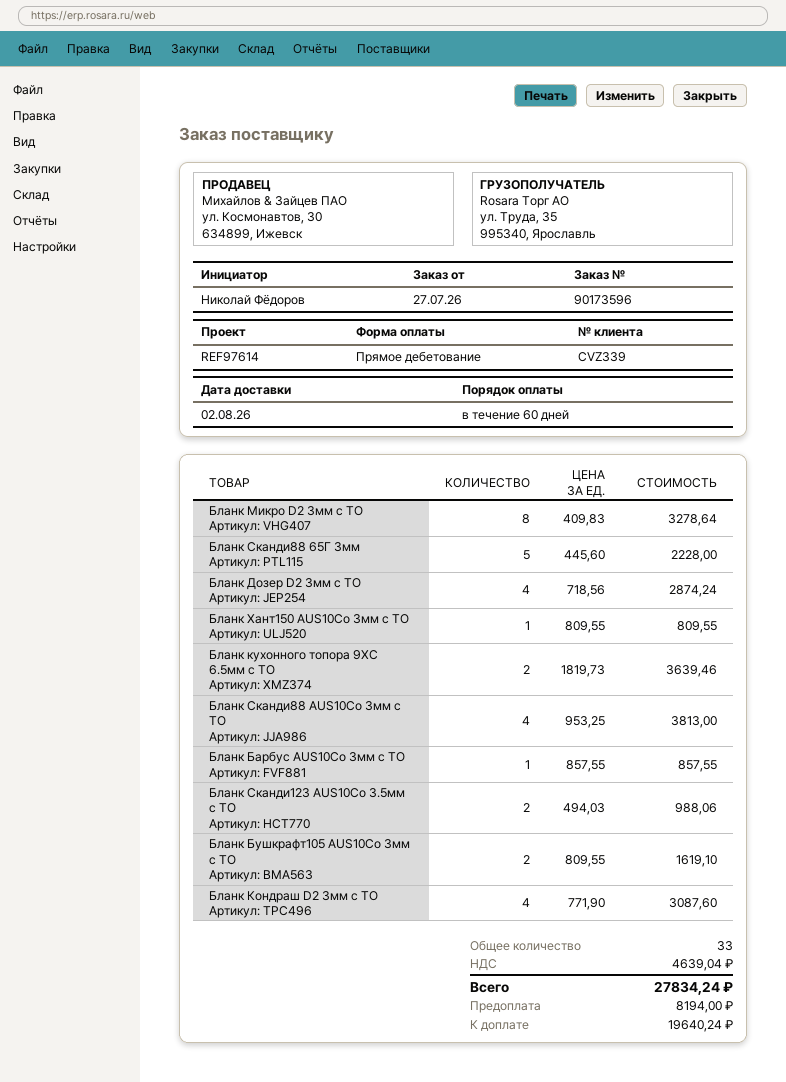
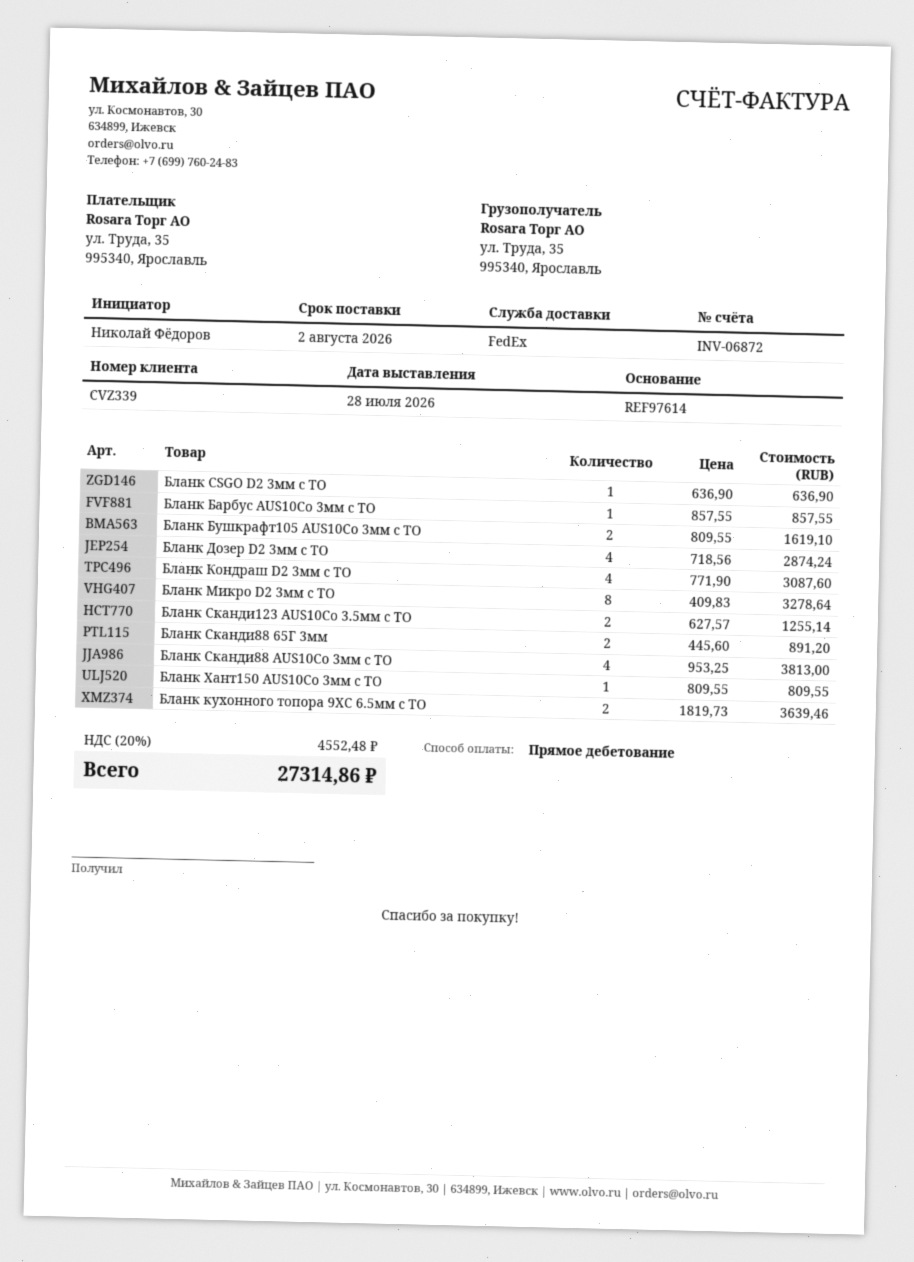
Бланк Сканди88 65Г 3мм: 5 x 445.60 = 2228.00 -> 2 x 445.60 = 891.20
Бланк Сканди123 AUS10Co 3.5мм с ТО: 2 x 494.03 = 988.06 -> 2 x 627.57 = 1255.14
Бланк CSGO D2 3мм с ТО: none -> 1 x 636.90 = 636.90
tax: 4639.04 -> 4552.48
total: 27834.24 -> 27314.86

